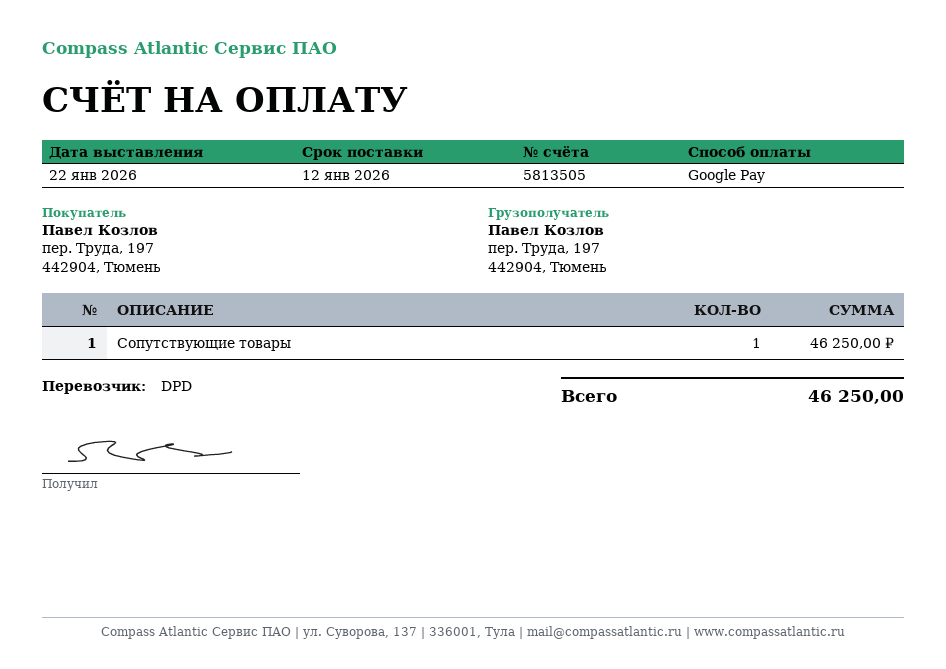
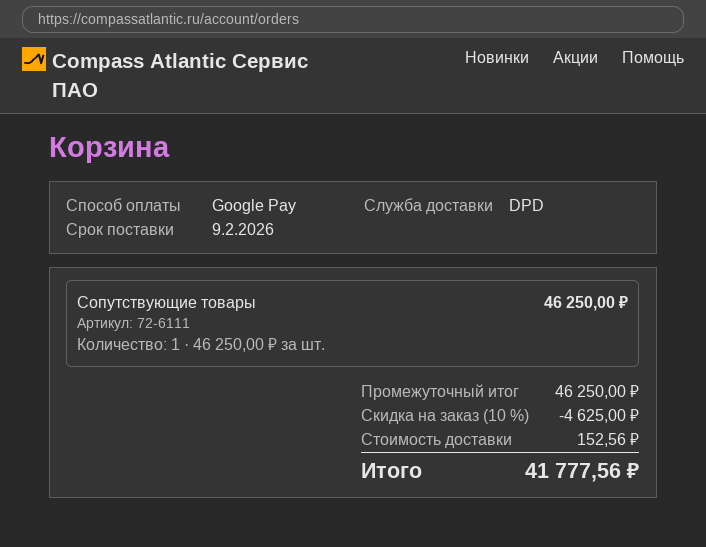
delivery date: 2026-01-12 -> 2026-02-09
discount: none -> 10% = 4625.00
shipping: none -> 152.56
total: 46250.00 -> 41777.56

